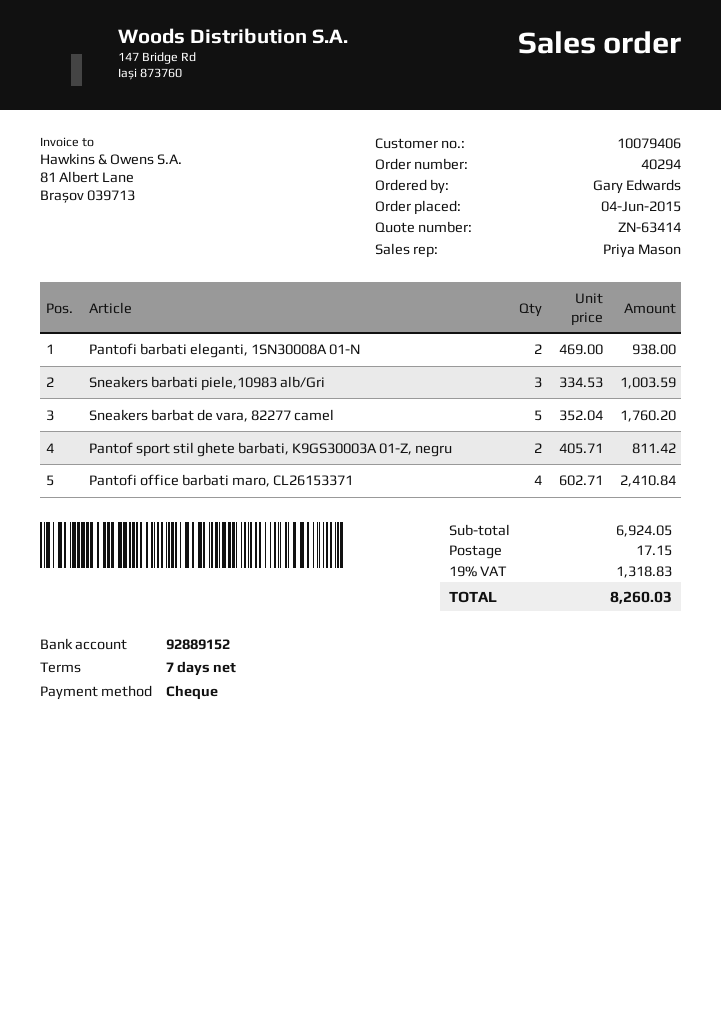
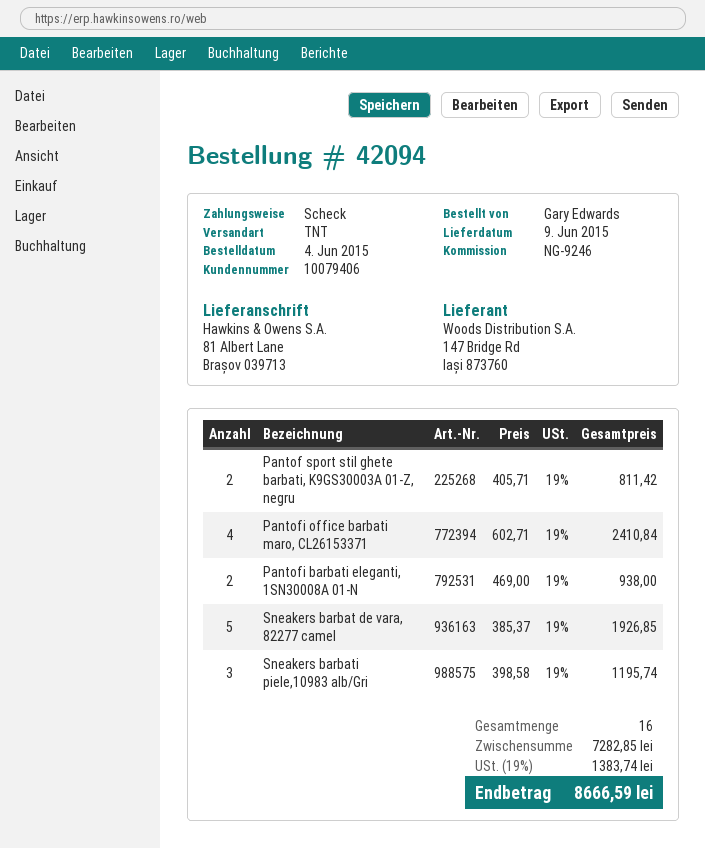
order number: 40294 -> 42094
Sneakers barbati piele,10983 alb/Gri: 3 x 334.53 = 1003.59 -> 3 x 398.58 = 1195.74
Sneakers barbat de vara, 82277 camel: 5 x 352.04 = 1760.20 -> 5 x 385.37 = 1926.85
subtotal: 6924.05 -> 7282.85
shipping: 17.15 -> none
tax: 19% = 1318.83 -> 19% = 1383.74
total: 8260.03 -> 8666.59

